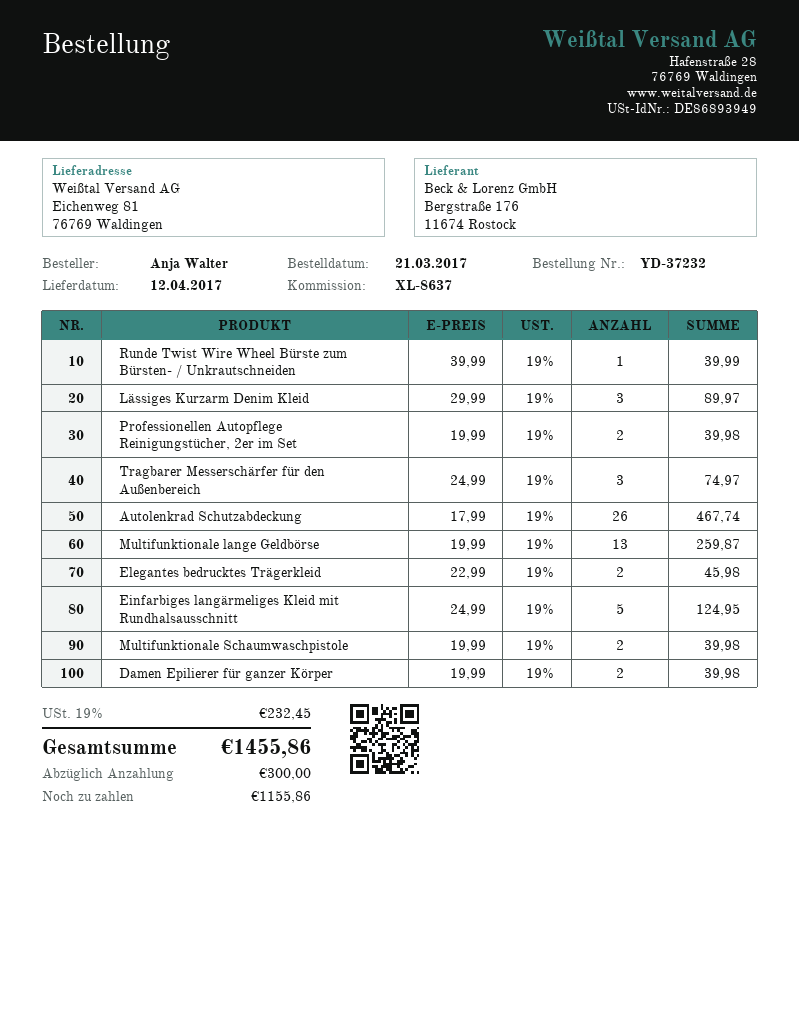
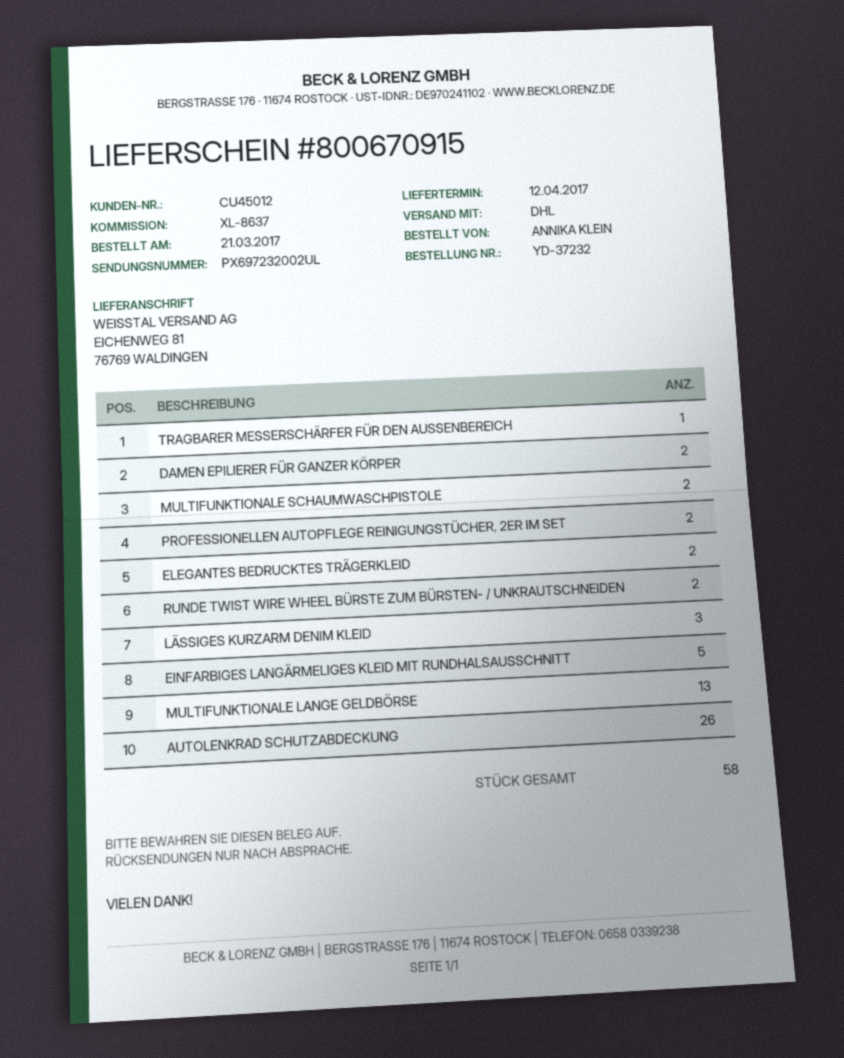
ordered by: Anja Walter -> ANNIKA KLEIN
Runde Twist Wire Wheel Bürste zum Bürsten- / Unkrautschneiden: 1 -> 2
Tragbarer Messerschärfer für den Außenbereich: 3 -> 1

